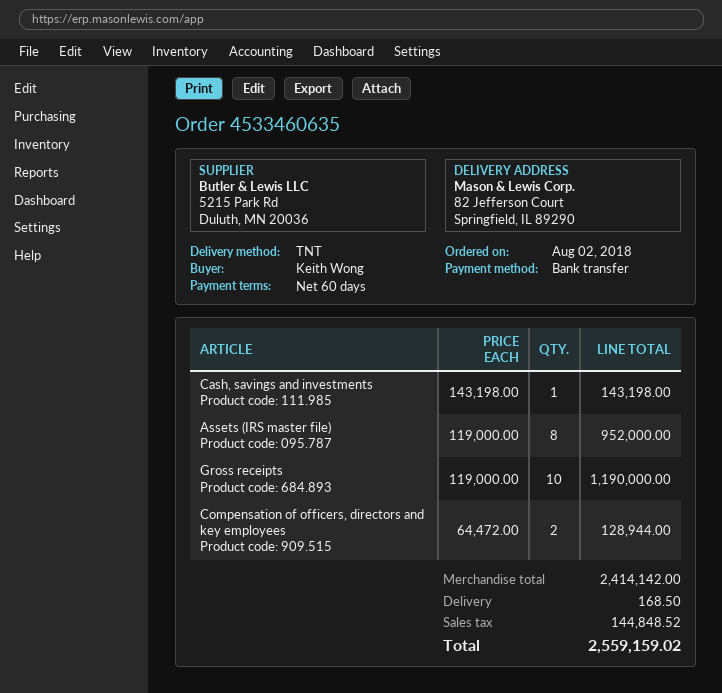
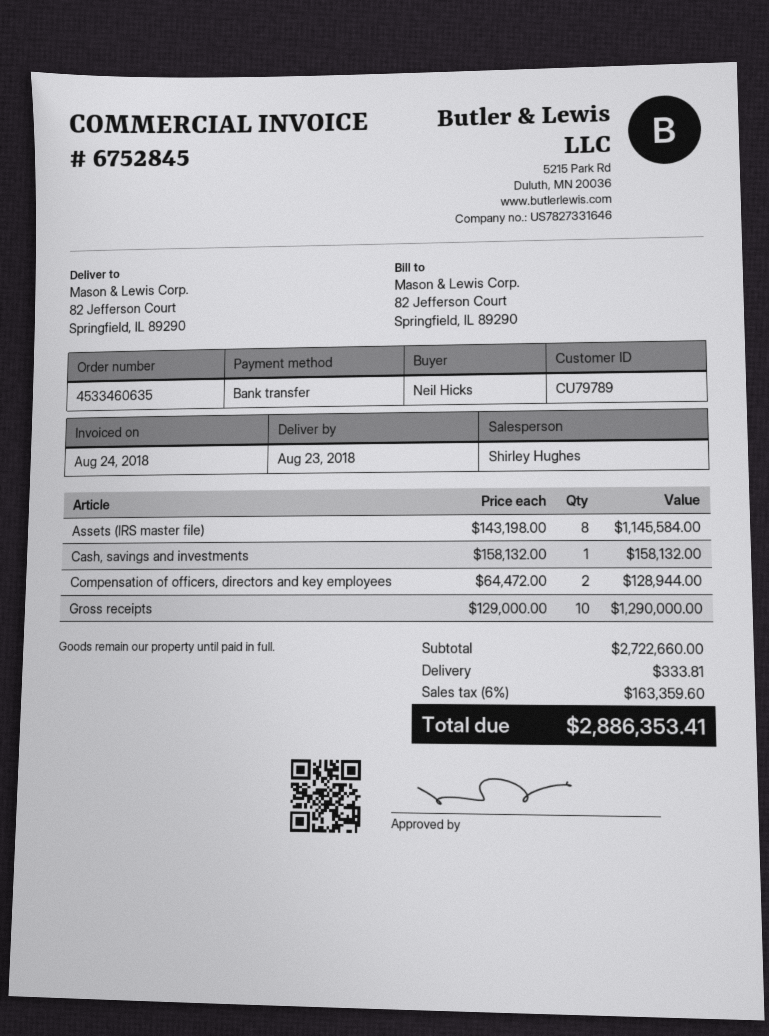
ordered by: Keith Wong -> Neil Hicks
Cash, savings and investments: 1 x 143198.00 = 143198.00 -> 1 x 158132.00 = 158132.00
Assets (IRS master file): 8 x 119000.00 = 952000.00 -> 8 x 143198.00 = 1145584.00
Gross receipts: 10 x 119000.00 = 1190000.00 -> 10 x 129000.00 = 1290000.00
subtotal: 2414142.00 -> 2722660.00
shipping: 168.50 -> 333.81
tax: 144848.52 -> 163359.60
total: 2559159.02 -> 2886353.41

